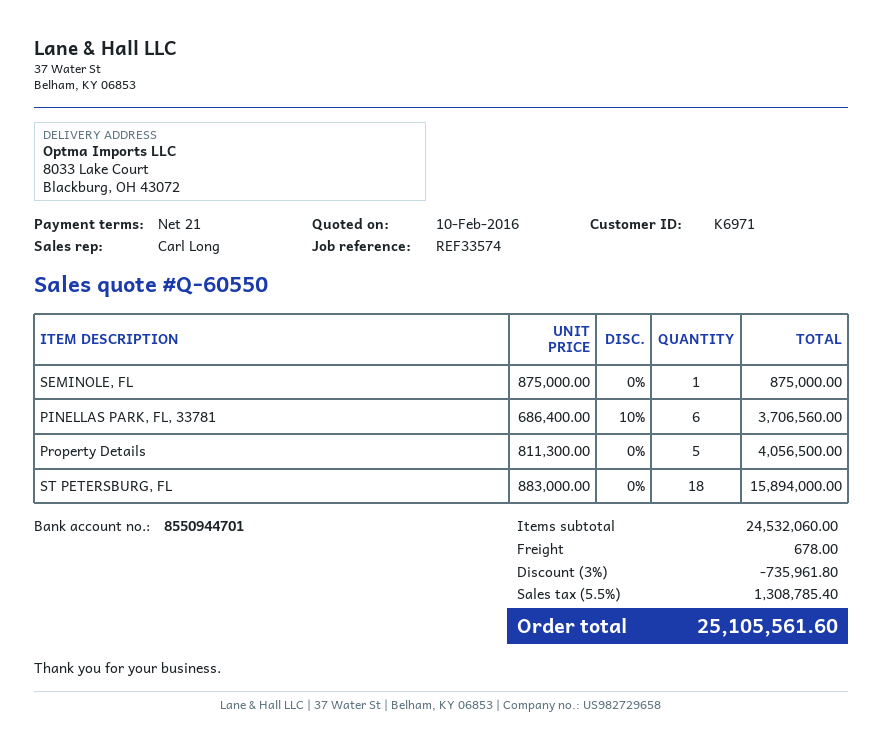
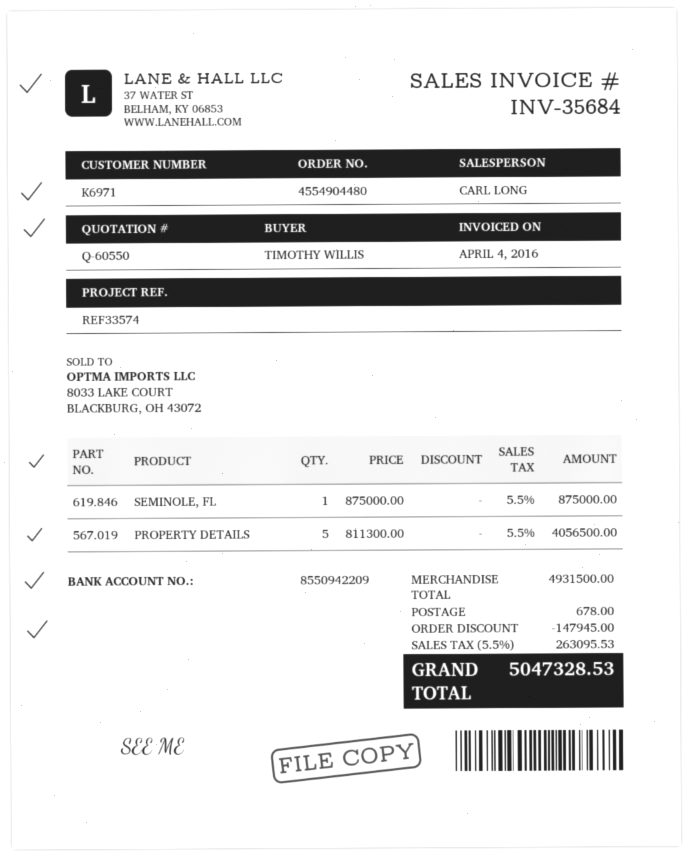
bank account: 8550944701 -> 8550942209
PINELLAS PARK, FL, 33781: 6 x 686400.00 - 10% = 3706560.00 -> none
ST PETERSBURG, FL: 18 x 883000.00 = 15894000.00 -> none
subtotal: 24532060.00 -> 4931500.00
discount: 735961.80 -> 147945.00
tax: 5.5% = 1308785.40 -> 5.5% = 263095.53
total: 25105561.60 -> 5047328.53

